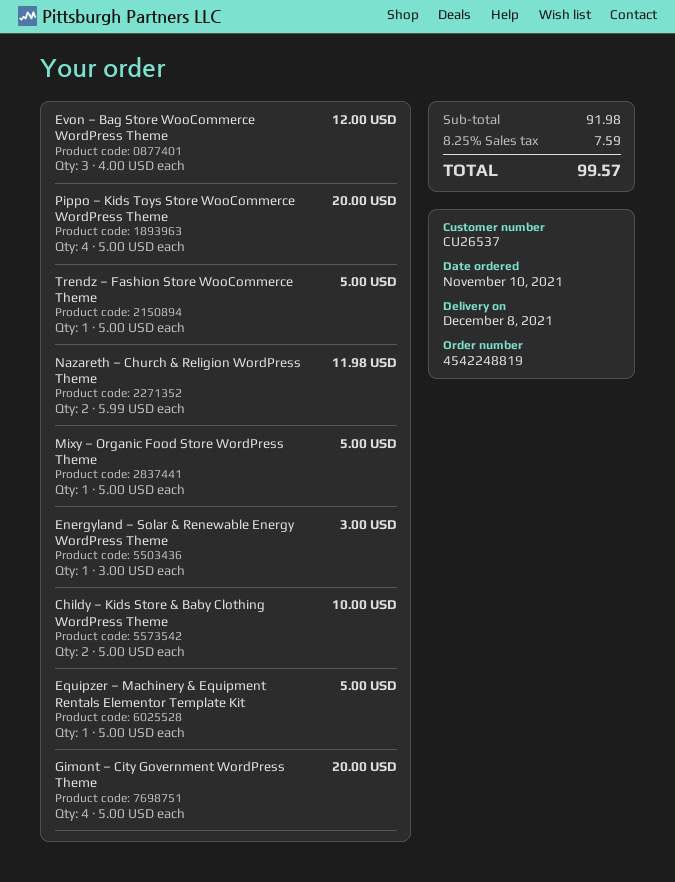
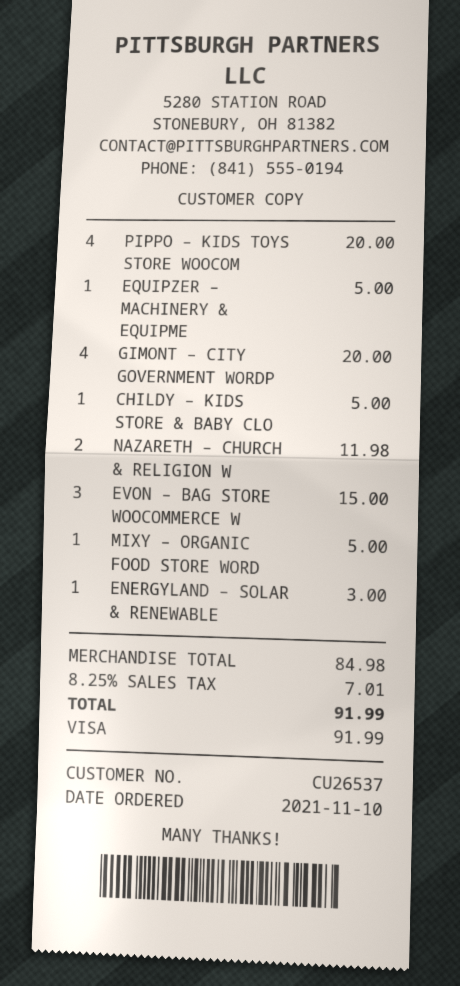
Evon – Bag Store WooCommerce WordPress Theme: 3 for 12.00 -> 3 for 15.00
Trendz – Fashion Store WooCommerce Theme: 1 for 5.00 -> none
Childy – Kids Store & Baby Clothing WordPress Theme: 2 for 10.00 -> 1 for 5.00
subtotal: 91.98 -> 84.98
tax: 8.25% = 7.59 -> 8.25% = 7.01
total: 99.57 -> 91.99

